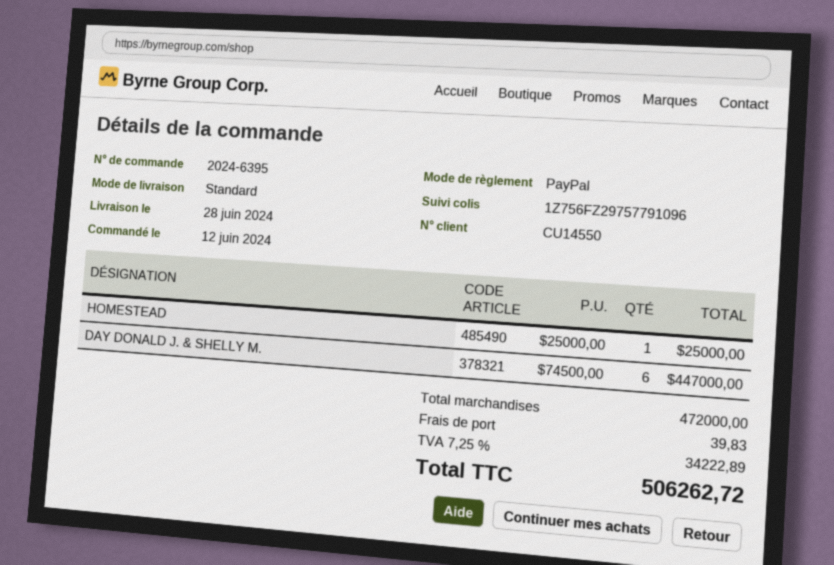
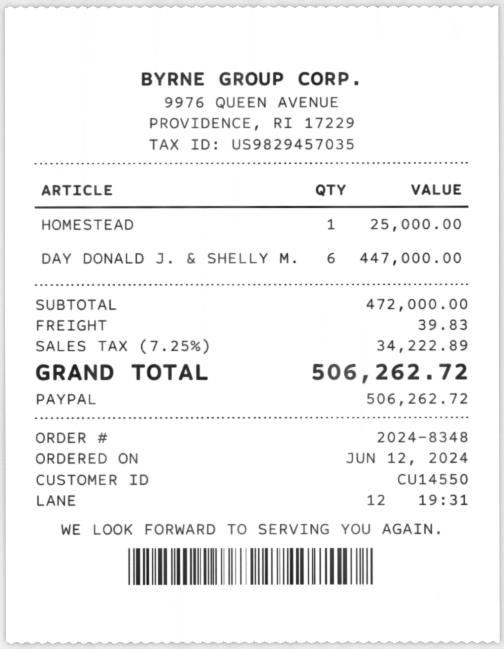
order number: 2024-6395 -> 2024-8348

